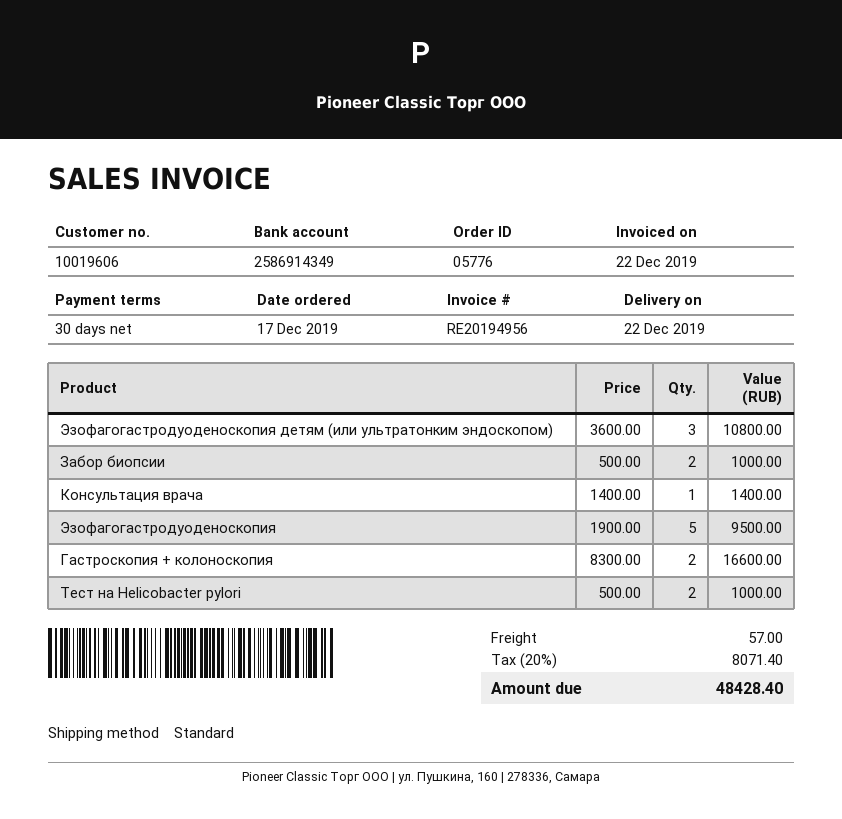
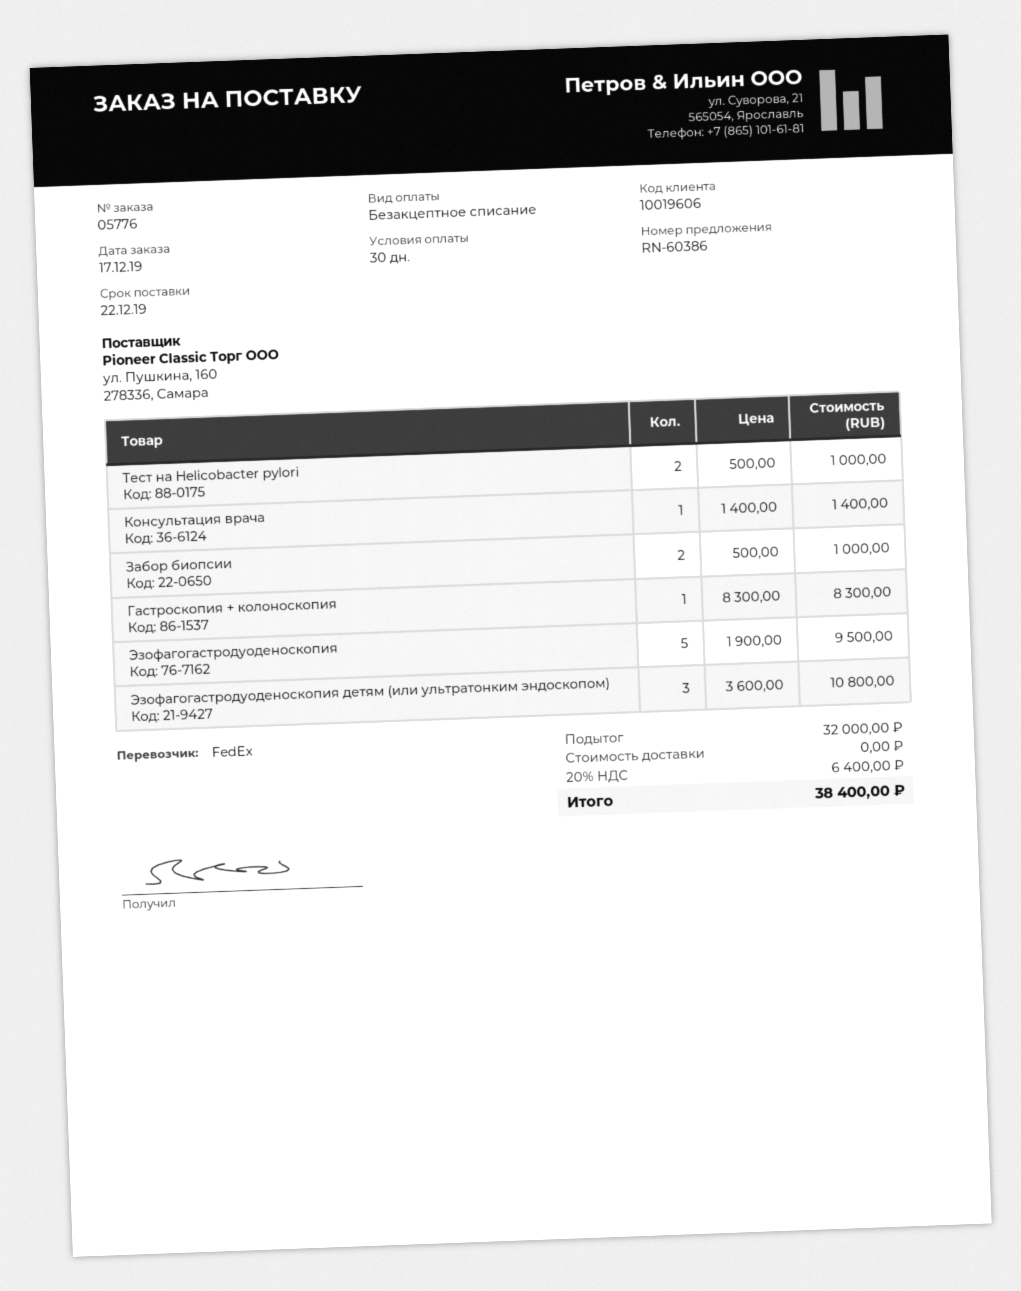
shipping method: standard -> FedEx
Гастроскопия + колоноскопия: 2 x 8300.00 = 16600.00 -> 1 x 8300.00 = 8300.00
shipping: 57.00 -> 0.00
tax: 20% = 8071.40 -> 20% = 6400.00
total: 48428.40 -> 38400.00

